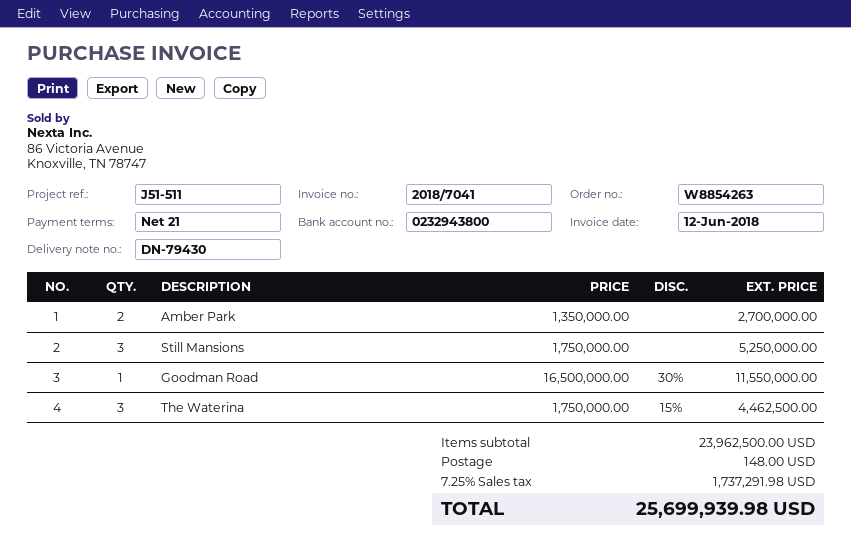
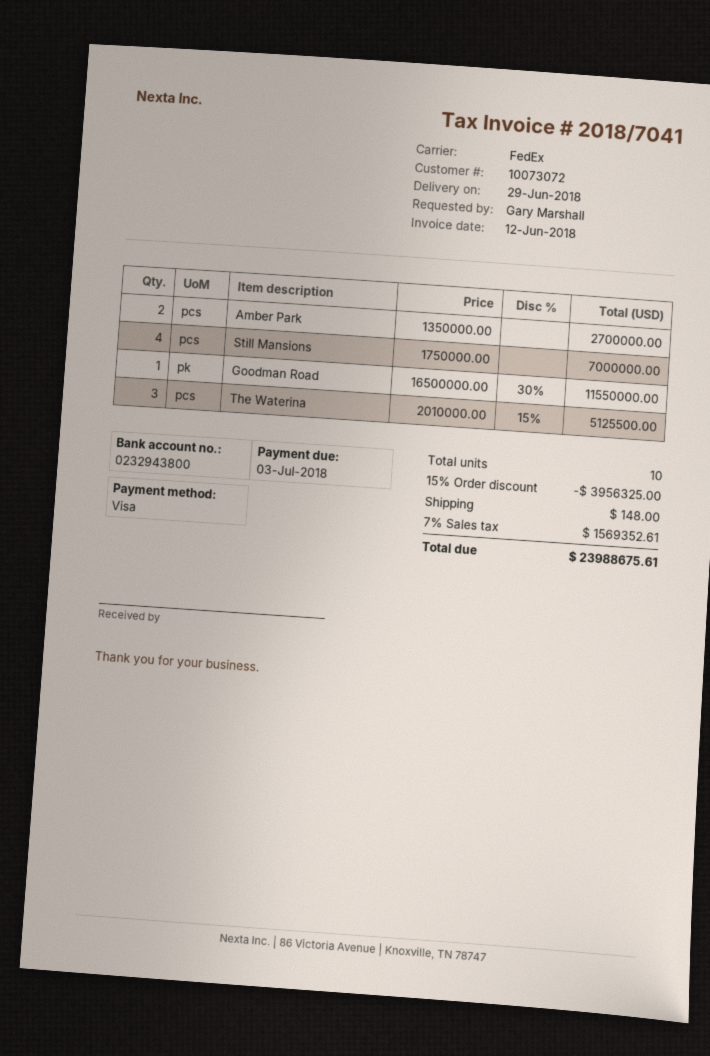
Still Mansions: 3 x 1750000.00 = 5250000.00 -> 4 x 1750000.00 = 7000000.00
The Waterina: 3 x 1750000.00 - 15% = 4462500.00 -> 3 x 2010000.00 - 15% = 5125500.00
discount: none -> 15% = 3956325.00
tax: 7.25% = 1737291.98 -> 7% = 1569352.61
total: 25699939.98 -> 23988675.61

